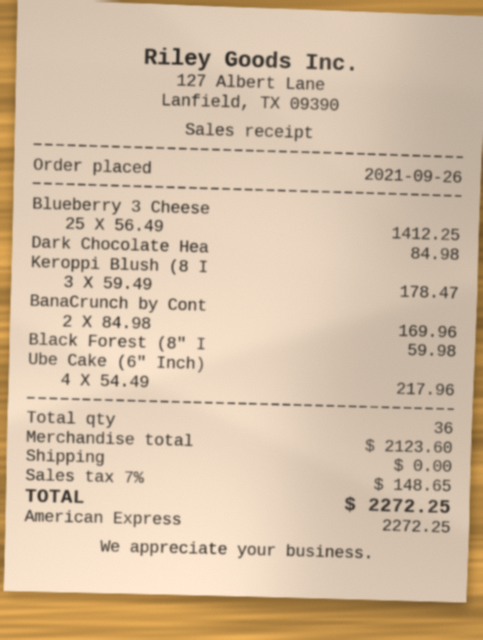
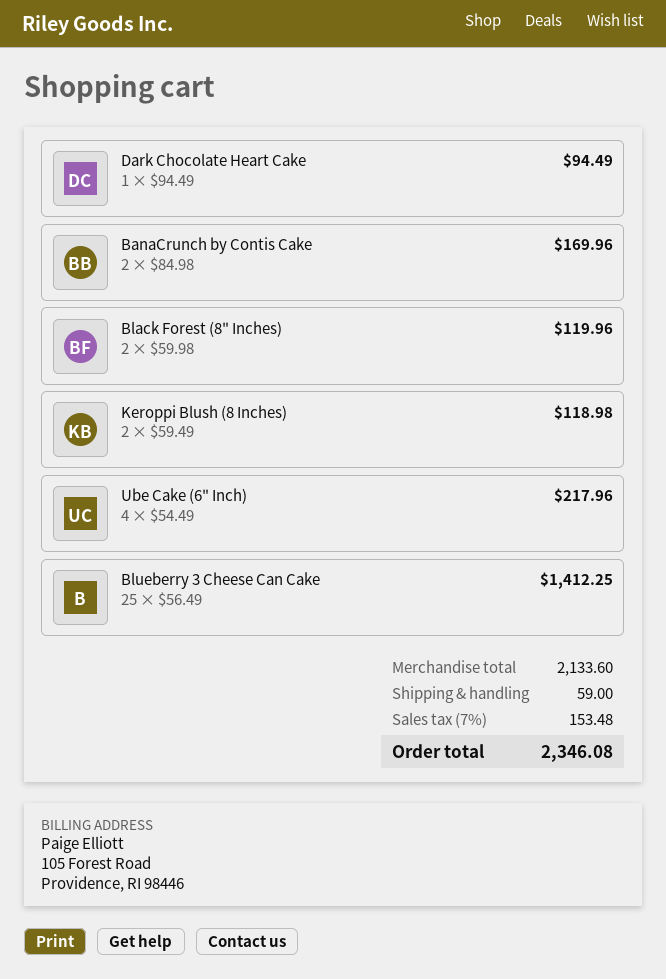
Dark Chocolate Hea: 1 x 84.98 = 84.98 -> 1 x 94.49 = 94.49
Keroppi Blush (8 I: 3 x 59.49 = 178.47 -> 2 x 59.49 = 118.98
Black Forest (8" I: 1 x 59.98 = 59.98 -> 2 x 59.98 = 119.96
subtotal: 2123.60 -> 2133.60
shipping: 0.00 -> 59.00
tax: 7% = 148.65 -> 7% = 153.48
total: 2272.25 -> 2346.08

